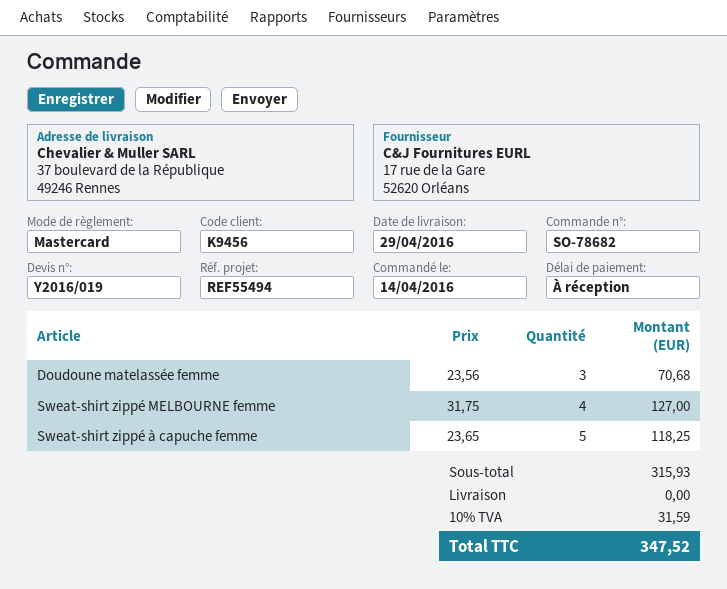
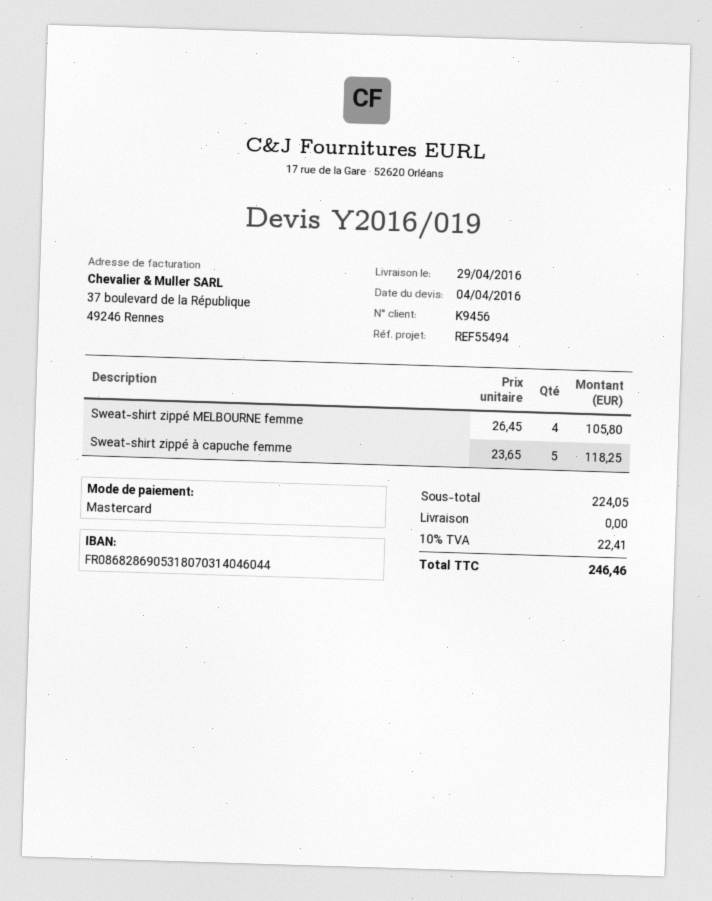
Doudoune matelassée femme: 3 x 23.56 = 70.68 -> none
Sweat-shirt zippé MELBOURNE femme: 4 x 31.75 = 127.00 -> 4 x 26.45 = 105.80
subtotal: 315.93 -> 224.05
tax: 10% = 31.59 -> 10% = 22.41
total: 347.52 -> 246.46

